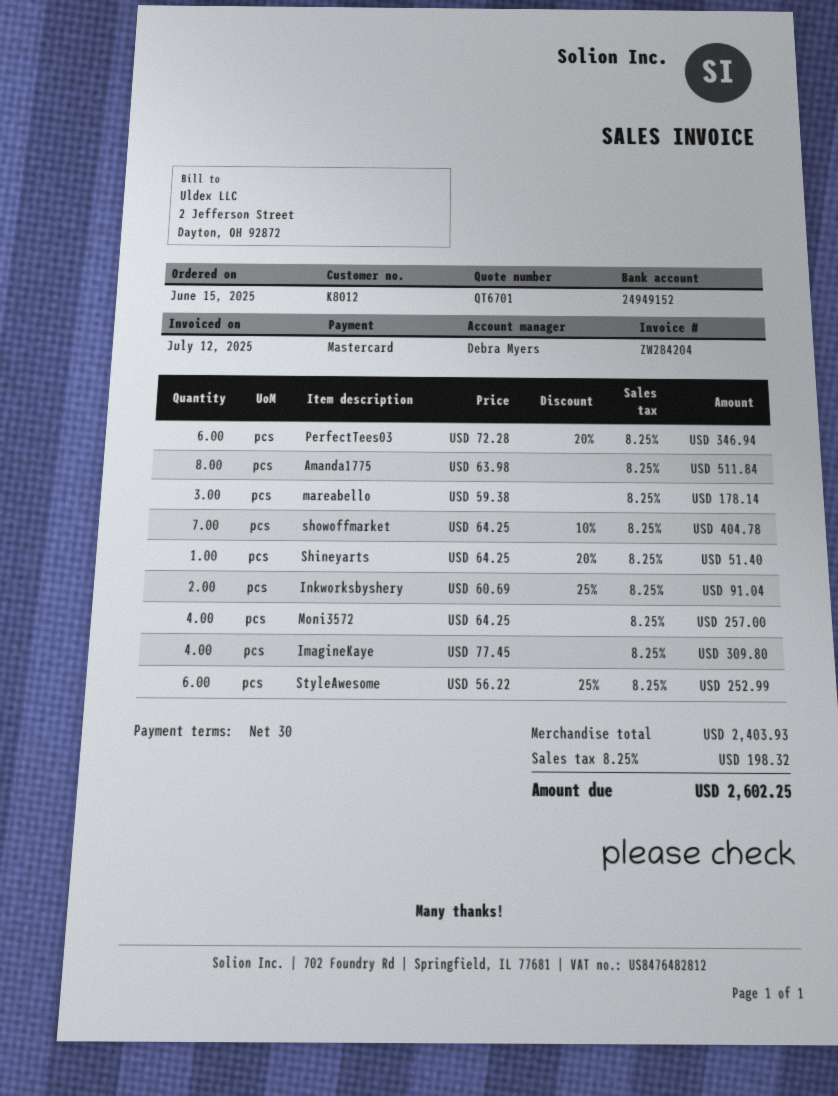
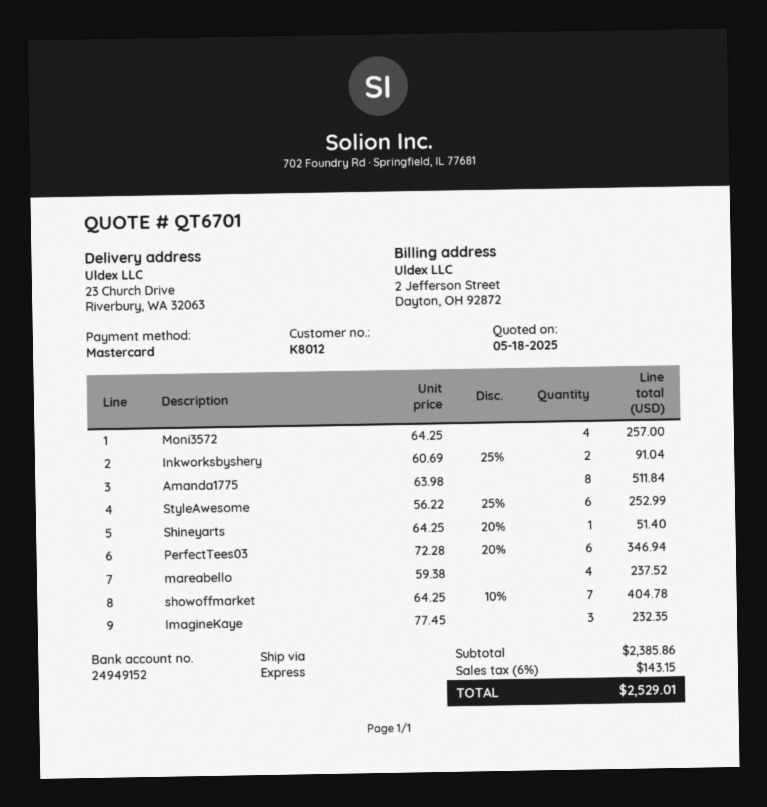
mareabello: 3 x 59.38 = 178.14 -> 4 x 59.38 = 237.52
ImagineKaye: 4 x 77.45 = 309.80 -> 3 x 77.45 = 232.35
subtotal: 2403.93 -> 2385.86
tax: 8.25% = 198.32 -> 6% = 143.15
total: 2602.25 -> 2529.01

